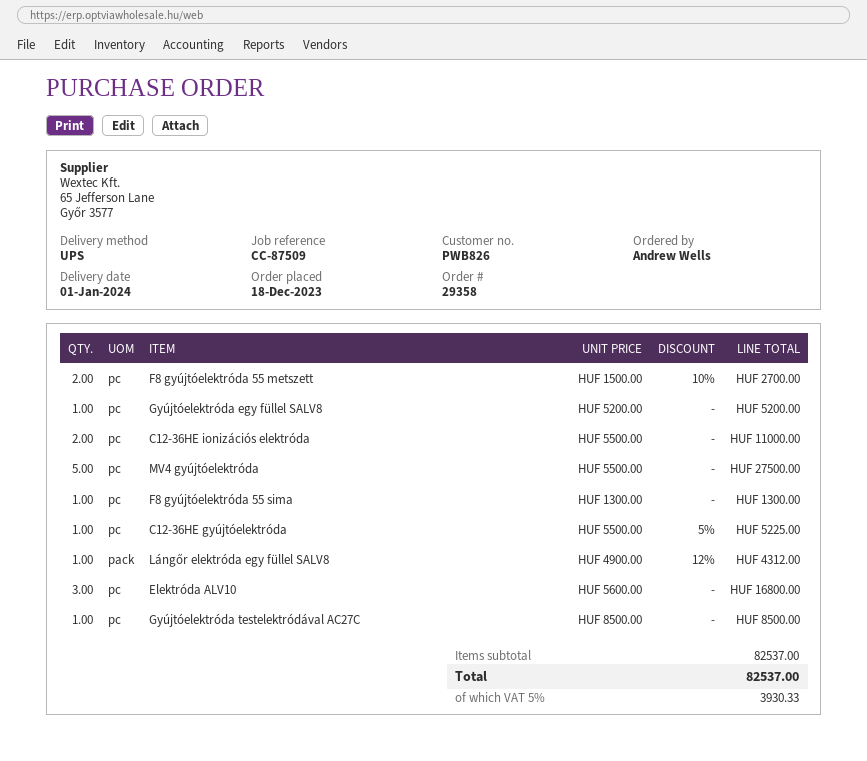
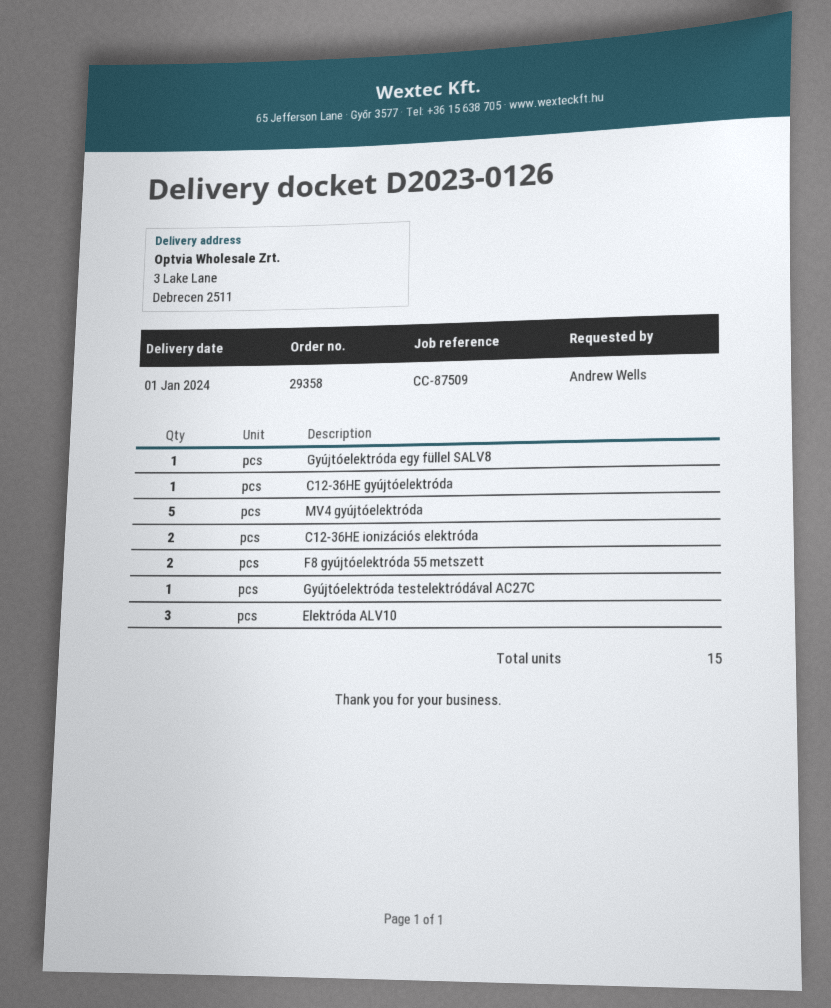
F8 gyújtóelektróda 55 sima: 1 -> none
Lángőr elektróda egy füllel SALV8: 1 -> none

